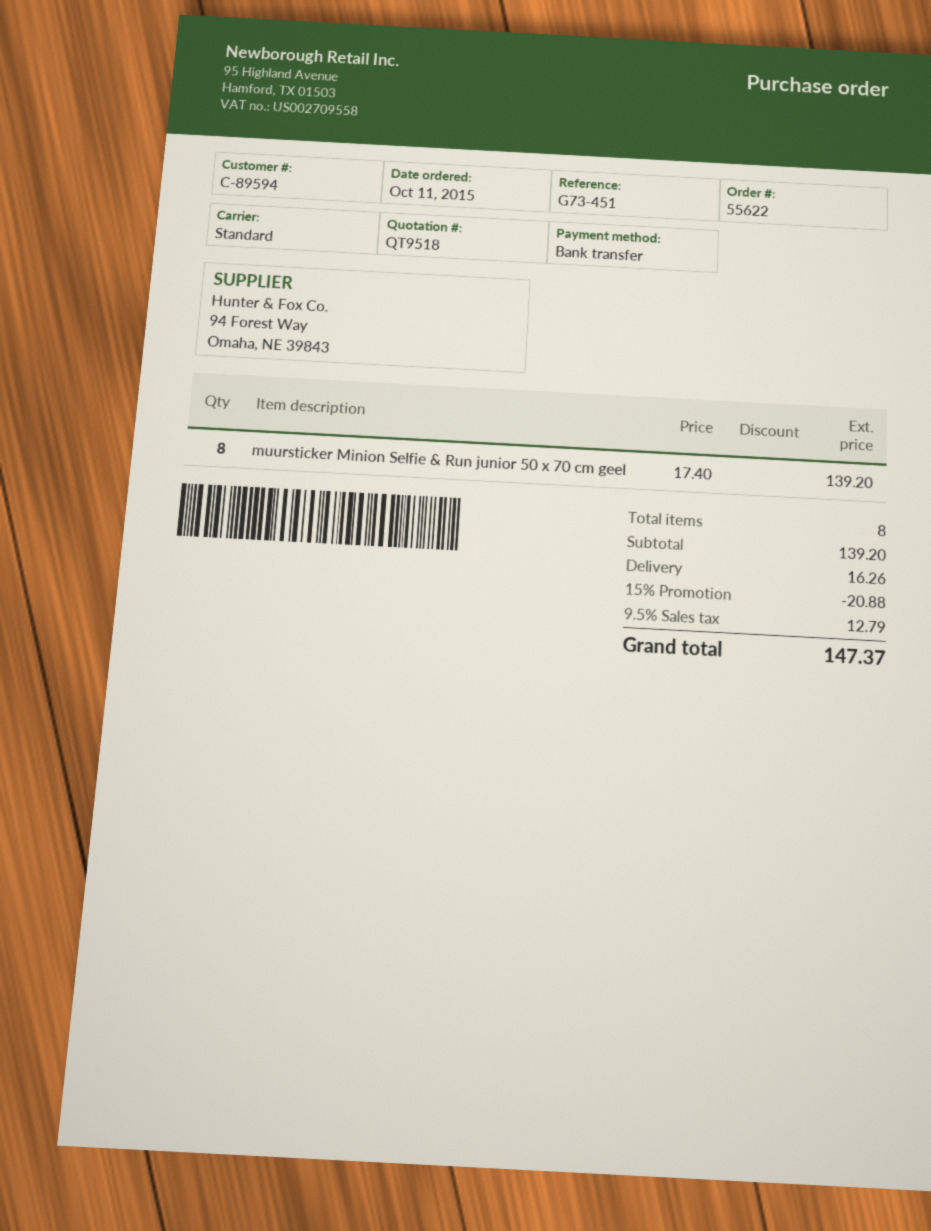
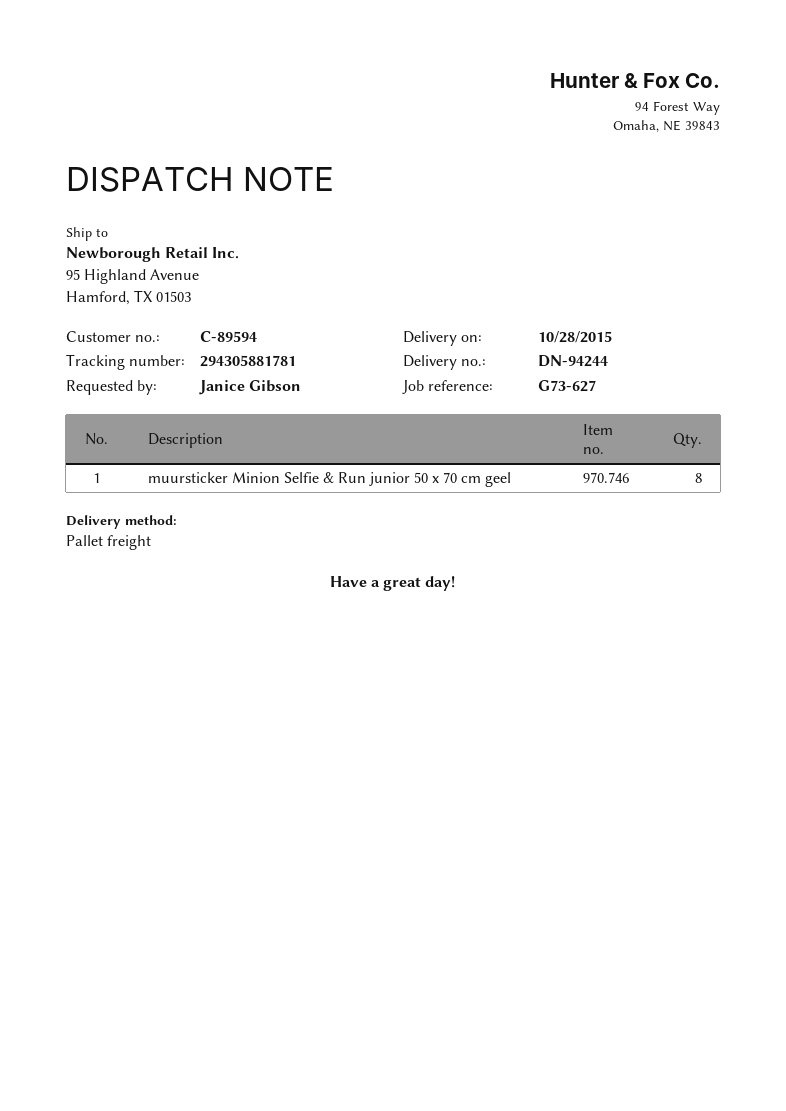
reference: G73-451 -> G73-627
shipping method: standard -> pallet freight

